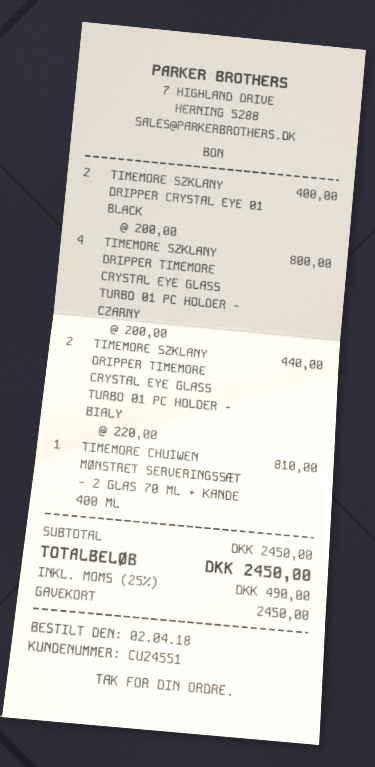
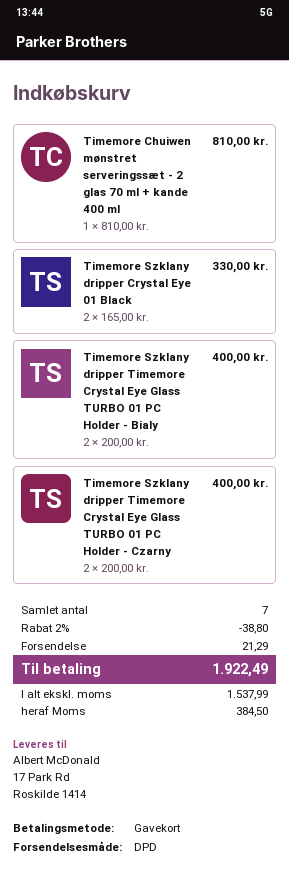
TIMEMORE SZKLANY DRIPPER CRYSTAL EYE 01 BLACK: 2 x 200.00 = 400.00 -> 2 x 165.00 = 330.00
TIMEMORE SZKLANY DRIPPER TIMEMORE CRYSTAL EYE GLASS TURBO 01 PC HOLDER - CZARNY: 4 x 200.00 = 800.00 -> 2 x 200.00 = 400.00
TIMEMORE SZKLANY DRIPPER TIMEMORE CRYSTAL EYE GLASS TURBO 01 PC HOLDER - BIALY: 2 x 220.00 = 440.00 -> 2 x 200.00 = 400.00
discount: none -> 2% = 38.80
shipping: none -> 21.29
tax: 490.00 -> 384.50
total: 2450.00 -> 1922.49

